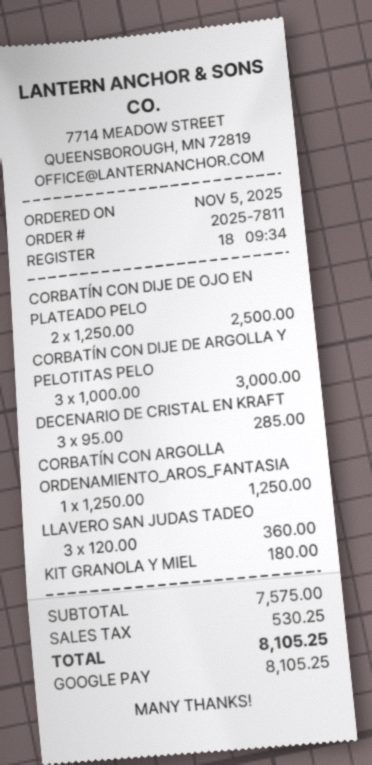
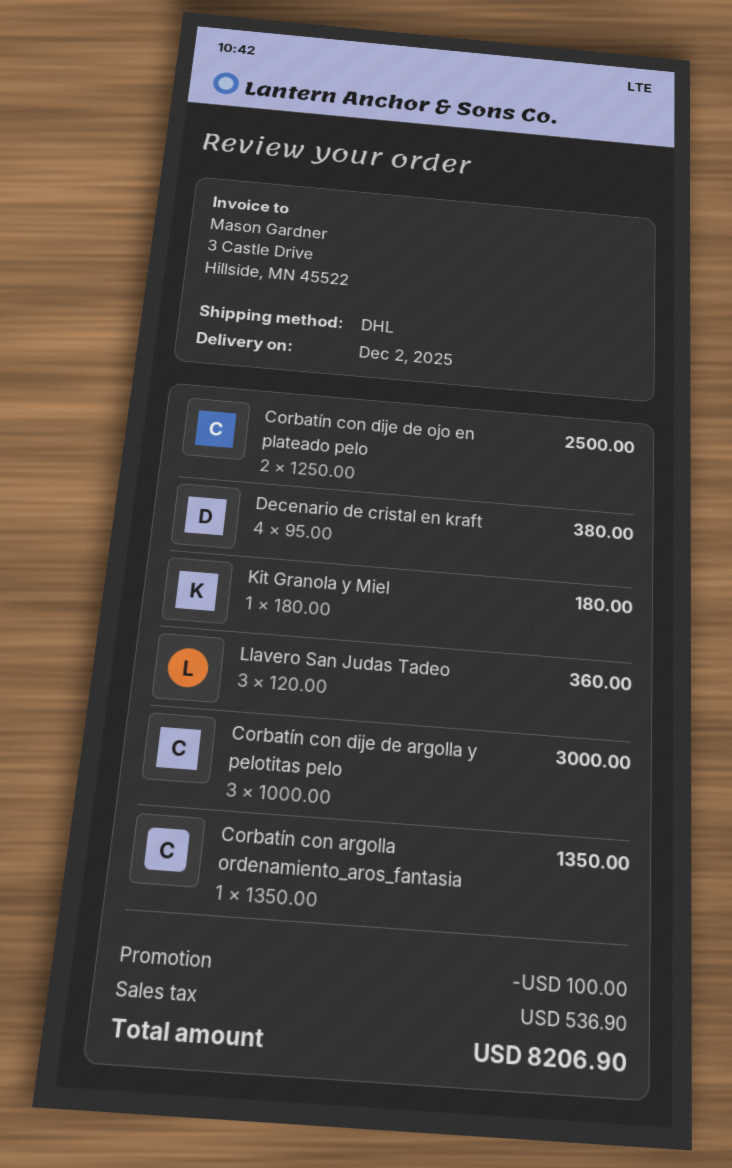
DECENARIO DE CRISTAL EN KRAFT: 3 x 95.00 = 285.00 -> 4 x 95.00 = 380.00
CORBATÍN CON ARGOLLA ORDENAMIENTO_AROS_FANTASIA: 1 x 1250.00 = 1250.00 -> 1 x 1350.00 = 1350.00
discount: none -> 100.00
tax: 530.25 -> 536.90
total: 8105.25 -> 8206.90

